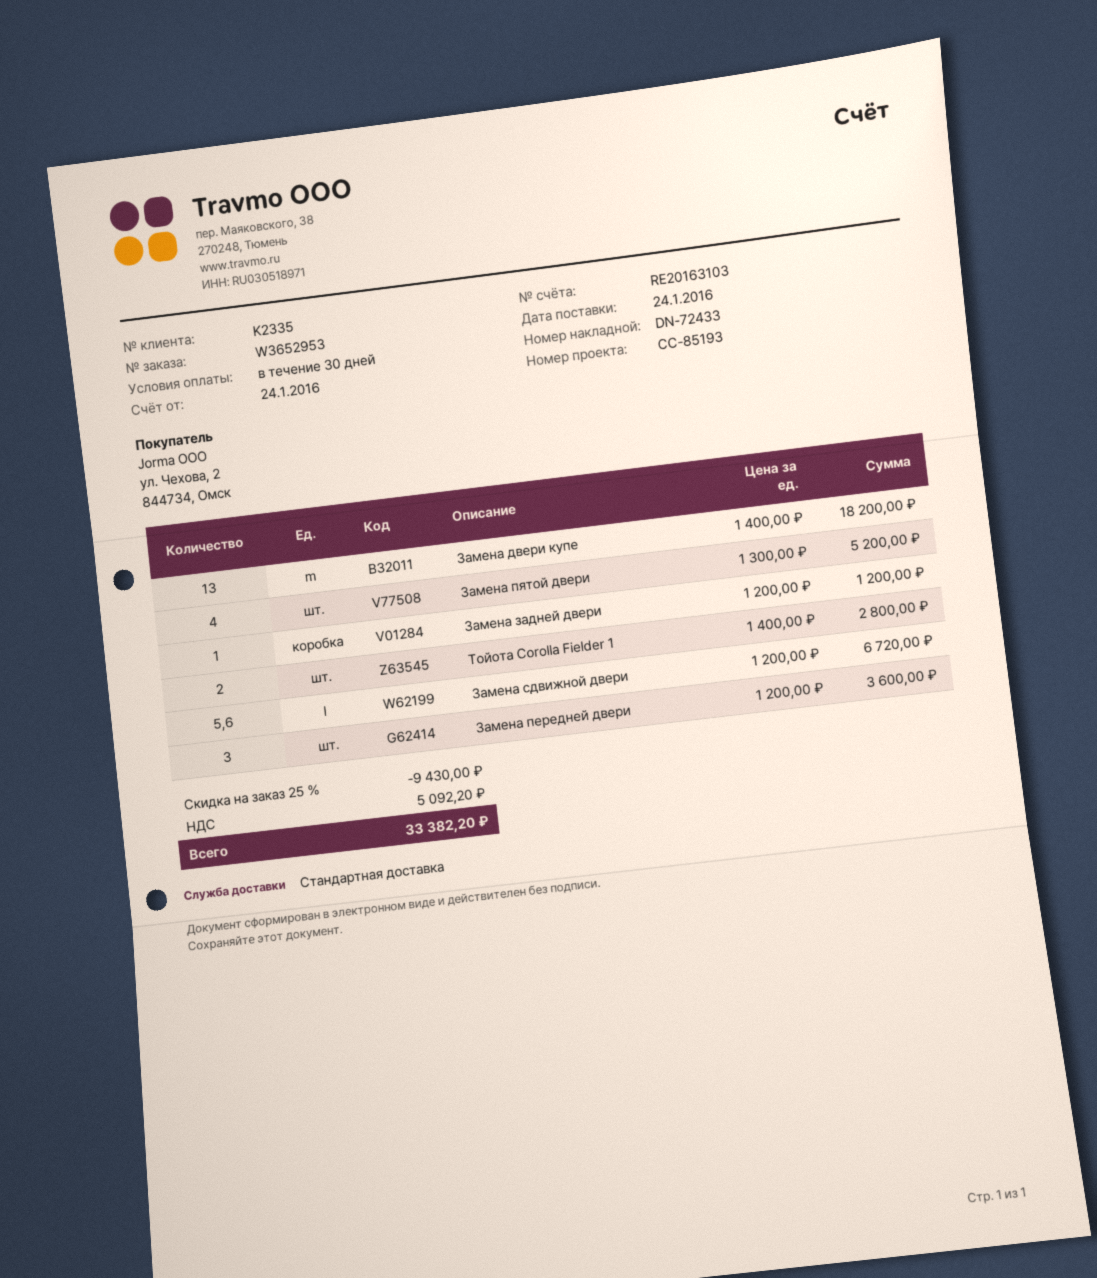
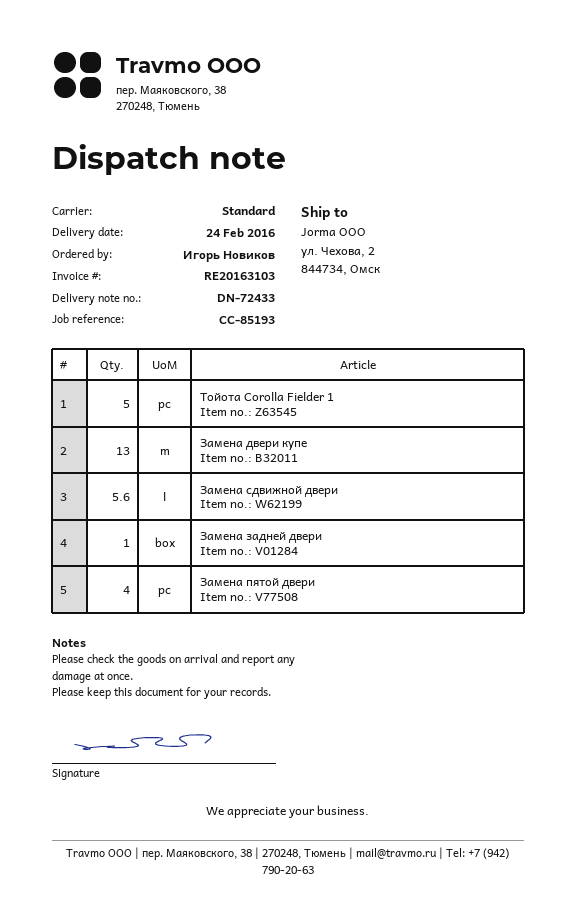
delivery date: 2016-01-24 -> 2016-02-24
Тойота Corolla Fielder 1: 2 -> 5
Замена передней двери: 3 -> none

